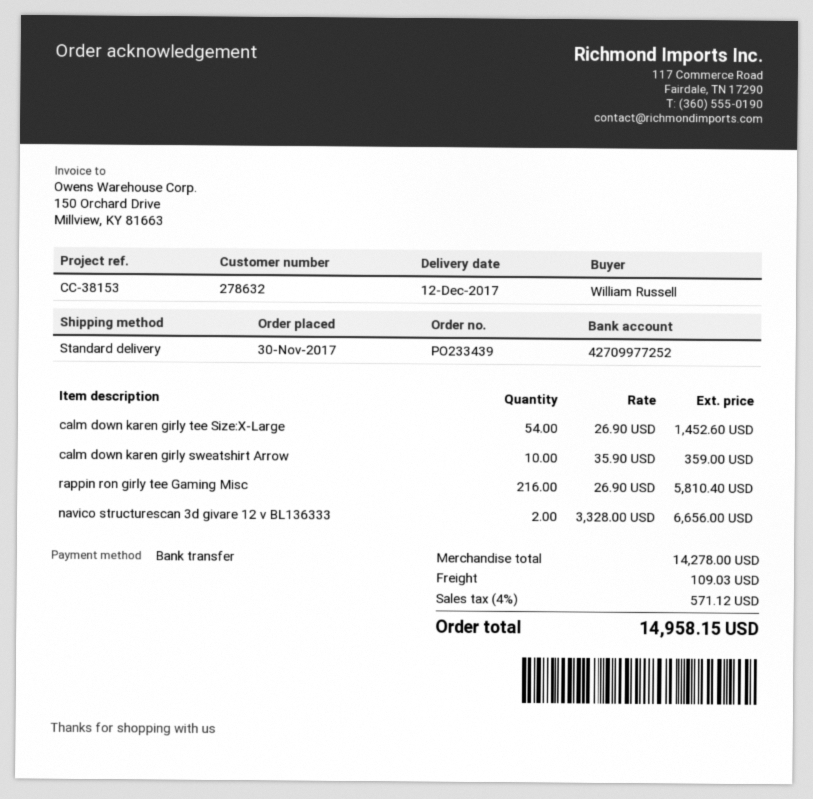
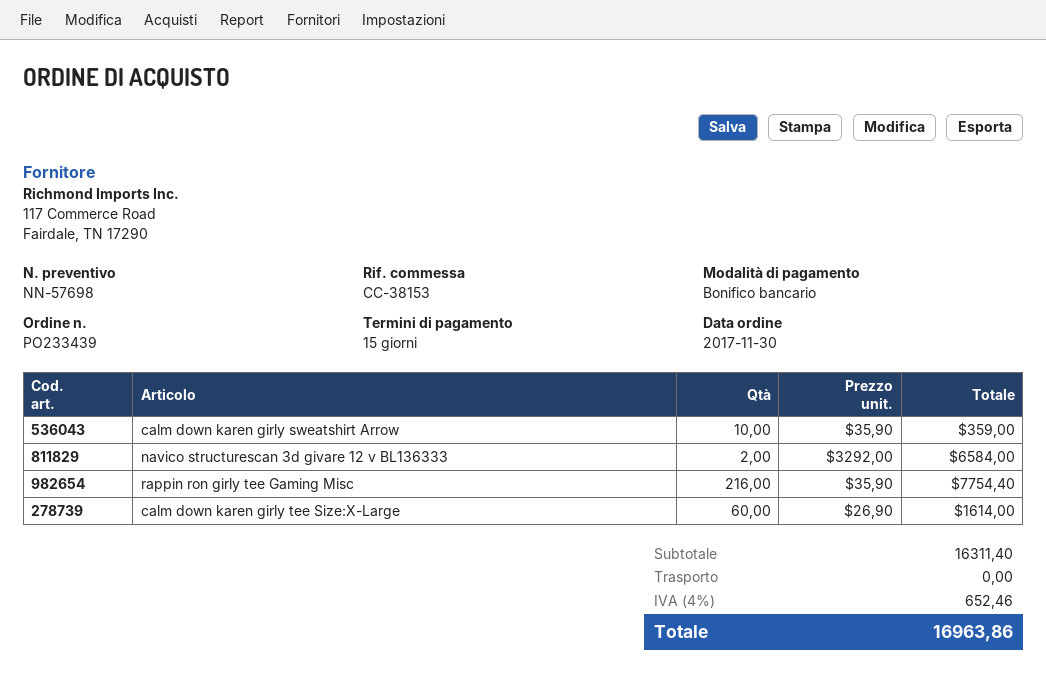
calm down karen girly tee Size:X-Large: 54 x 26.90 = 1452.60 -> 60 x 26.90 = 1614.00
rappin ron girly tee Gaming Misc: 216 x 26.90 = 5810.40 -> 216 x 35.90 = 7754.40
navico structurescan 3d givare 12 v BL136333: 2 x 3328.00 = 6656.00 -> 2 x 3292.00 = 6584.00
subtotal: 14278.00 -> 16311.40
shipping: 109.03 -> 0.00
tax: 4% = 571.12 -> 4% = 652.46
total: 14958.15 -> 16963.86

